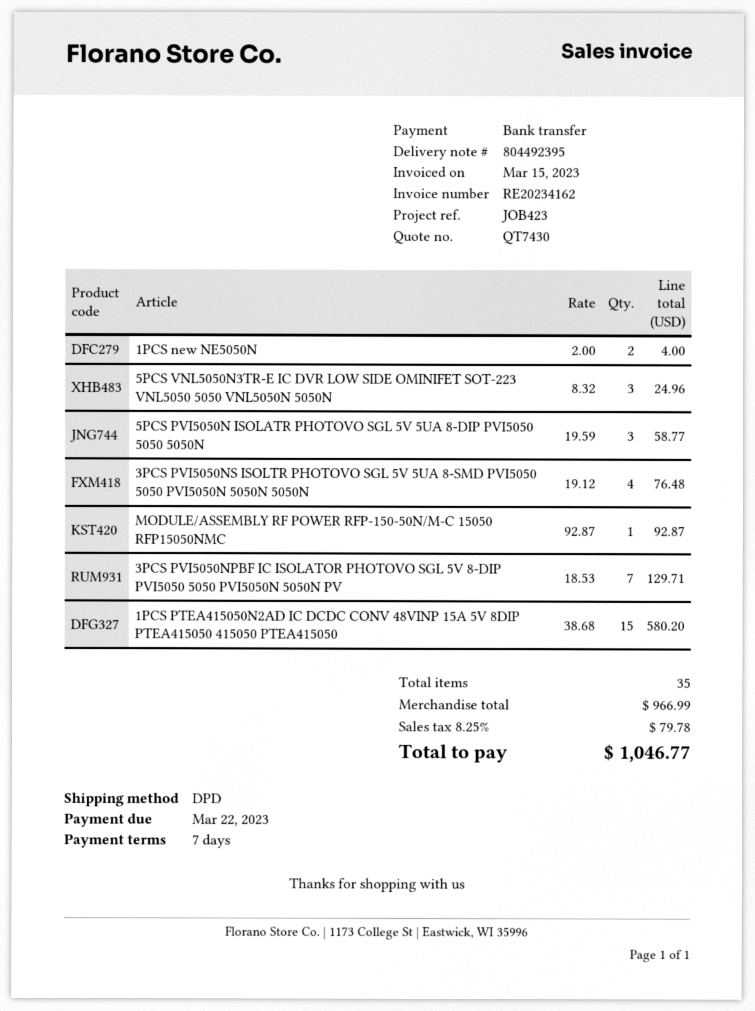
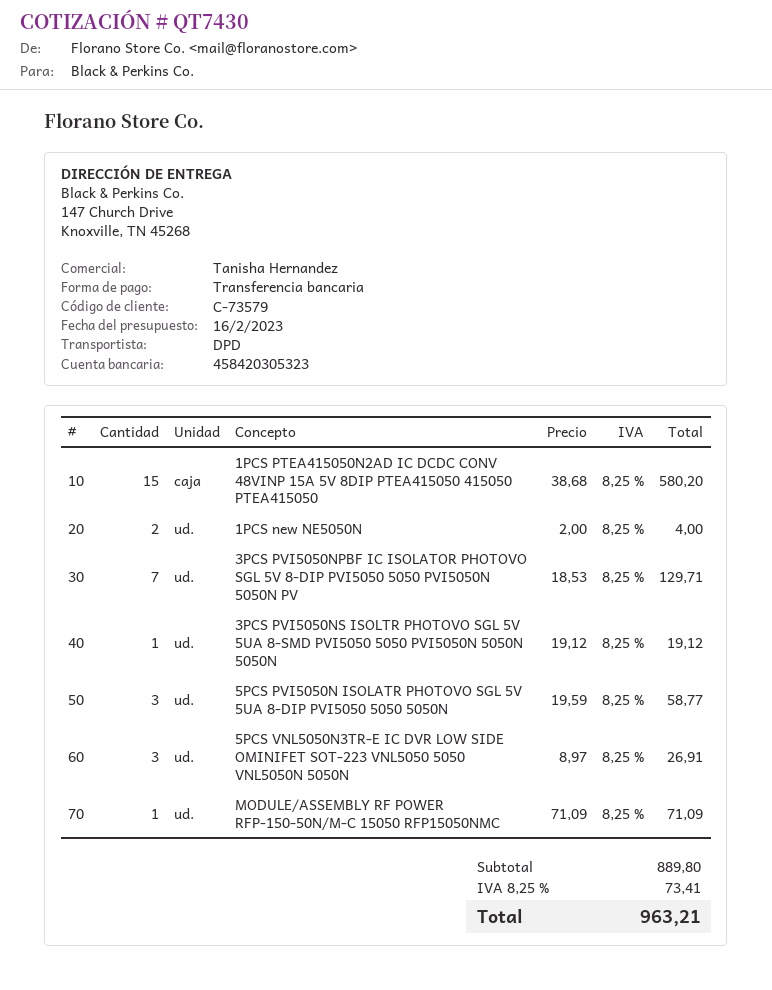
5PCS VNL5050N3TR-E IC DVR LOW SIDE OMINIFET SOT-223 VNL5050 5050 VNL5050N 5050N: 3 x 8.32 = 24.96 -> 3 x 8.97 = 26.91
3PCS PVI5050NS ISOLTR PHOTOVO SGL 5V 5UA 8-SMD PVI5050 5050 PVI5050N 5050N 5050N: 4 x 19.12 = 76.48 -> 1 x 19.12 = 19.12
MODULE/ASSEMBLY RF POWER RFP-150-50N/M-C 15050 RFP15050NMC: 1 x 92.87 = 92.87 -> 1 x 71.09 = 71.09
subtotal: 966.99 -> 889.80
tax: 8.25% = 79.78 -> 8.25% = 73.41
total: 1046.77 -> 963.21

